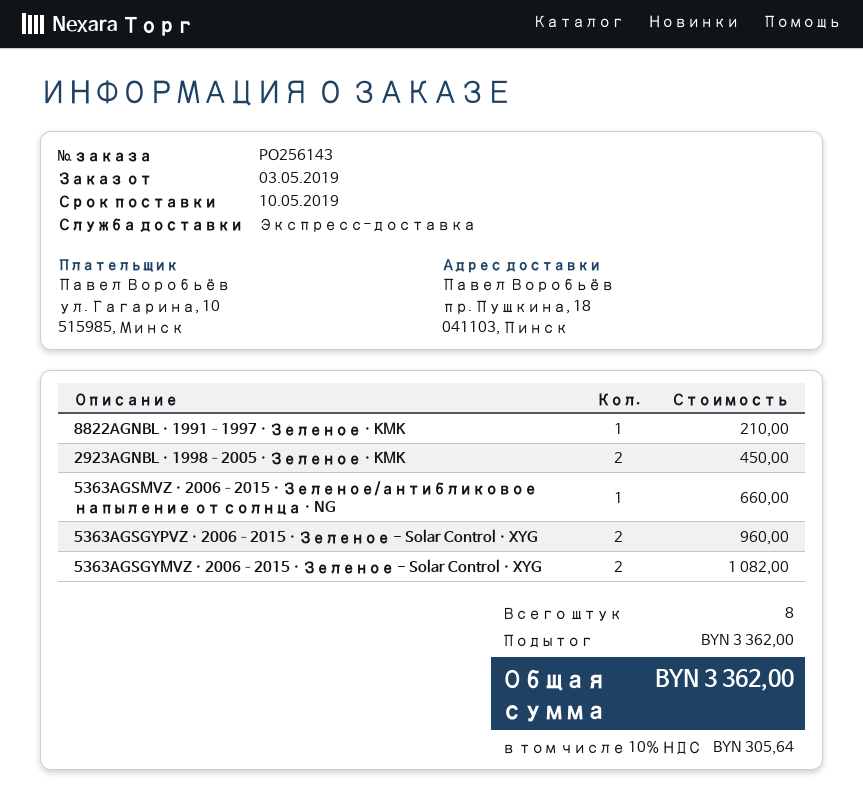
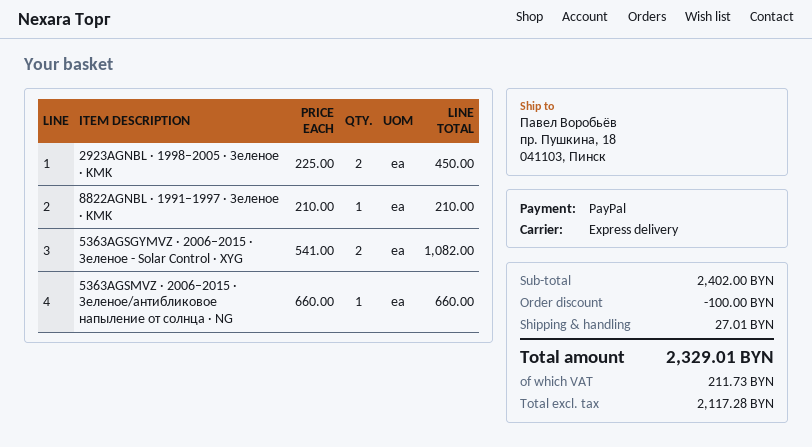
5363AGSGYPVZ · 2006–2015 · Зеленое - Solar Control · XYG: 2 for 960.00 -> none
subtotal: 3362.00 -> 2402.00
discount: none -> 100.00
shipping: none -> 27.01
tax: 305.64 -> 211.73
total: 3362.00 -> 2329.01

